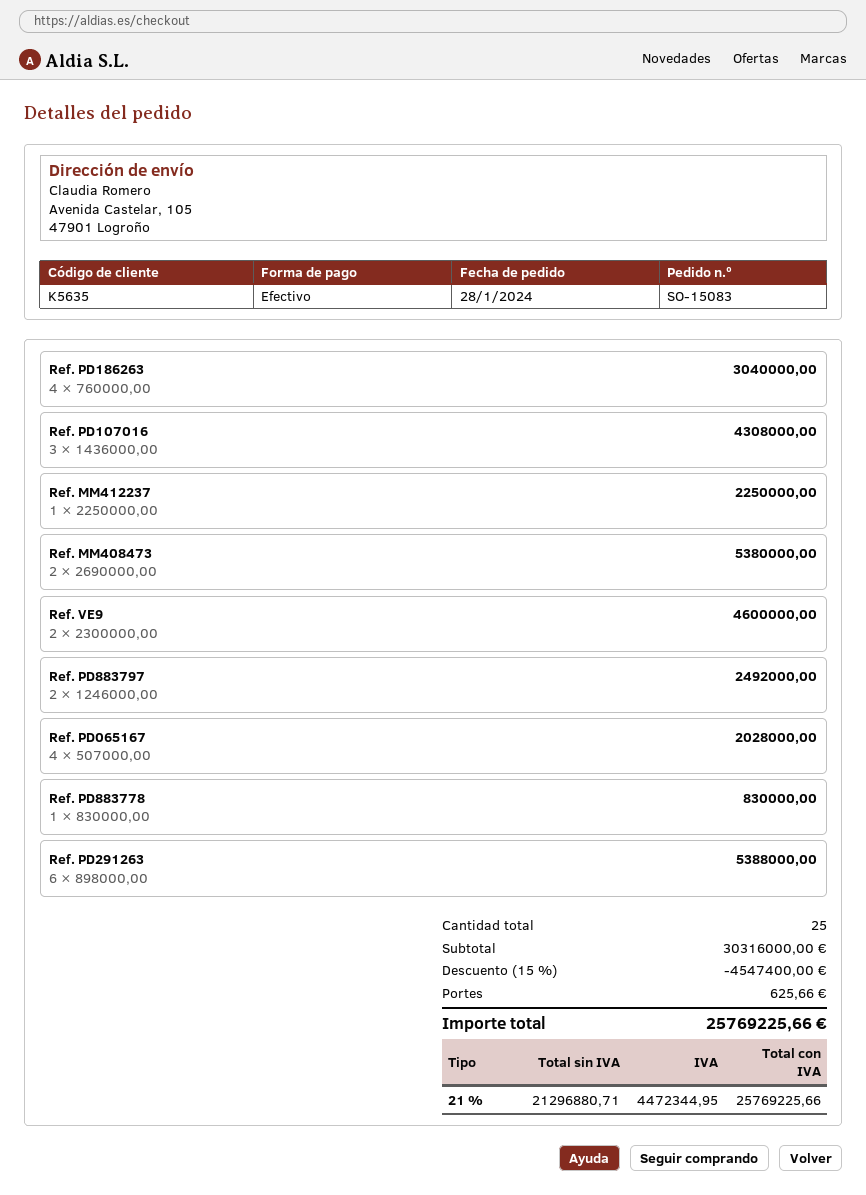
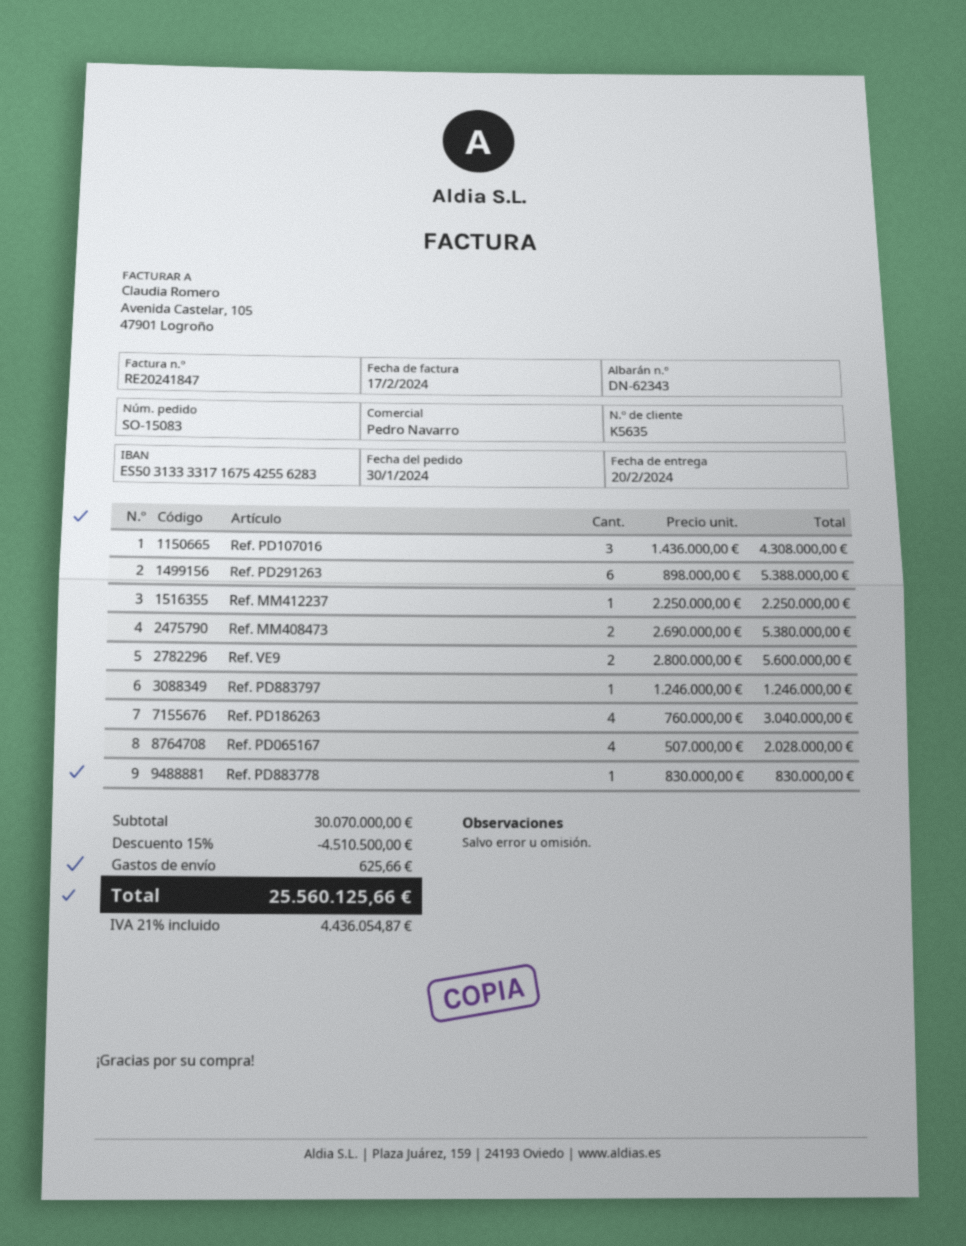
order date: 2024-01-28 -> 2024-01-30
Ref. VE9: 2 x 2300000.00 = 4600000.00 -> 2 x 2800000.00 = 5600000.00
Ref. PD883797: 2 x 1246000.00 = 2492000.00 -> 1 x 1246000.00 = 1246000.00
subtotal: 30316000.00 -> 30070000.00
discount: 15% = 4547400.00 -> 15% = 4510500.00
tax: 21% = 4472344.95 -> 21% = 4436054.87
total: 25769225.66 -> 25560125.66

